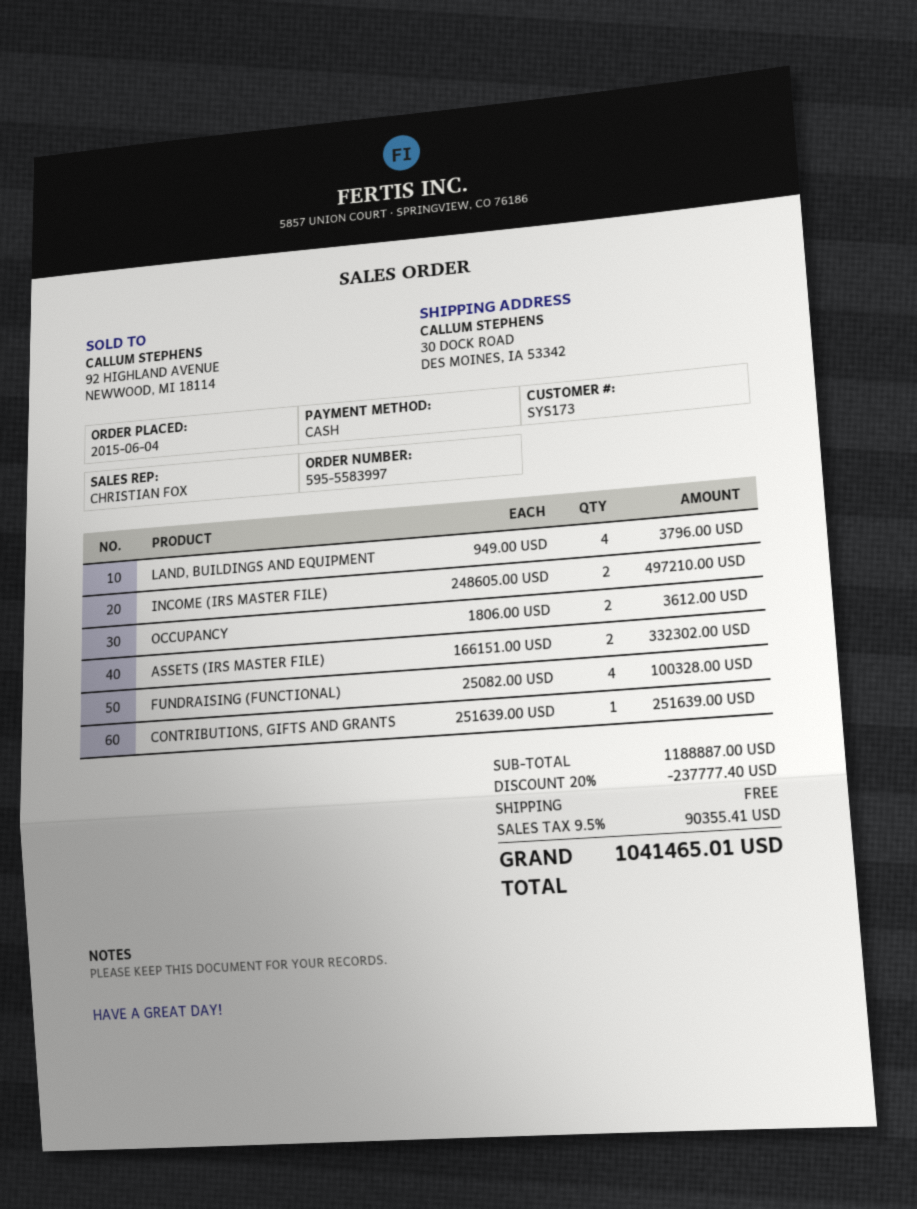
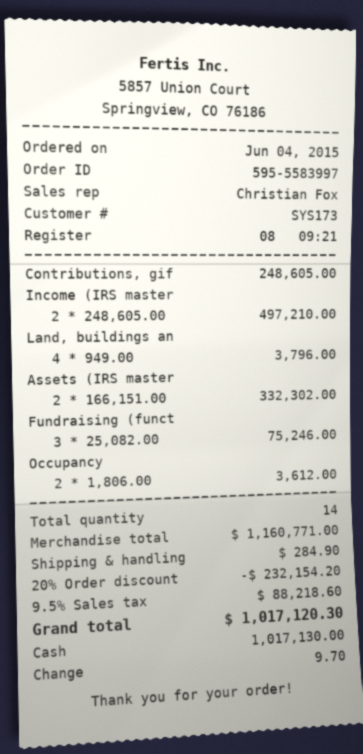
FUNDRAISING (FUNCTIONAL): 4 x 25082.00 = 100328.00 -> 3 x 25082.00 = 75246.00
CONTRIBUTIONS, GIFTS AND GRANTS: 1 x 251639.00 = 251639.00 -> 1 x 248605.00 = 248605.00
subtotal: 1188887.00 -> 1160771.00
discount: 20% = 237777.40 -> 20% = 232154.20
shipping: 0.00 -> 284.90
tax: 9.5% = 90355.41 -> 9.5% = 88218.60
total: 1041465.01 -> 1017120.30

